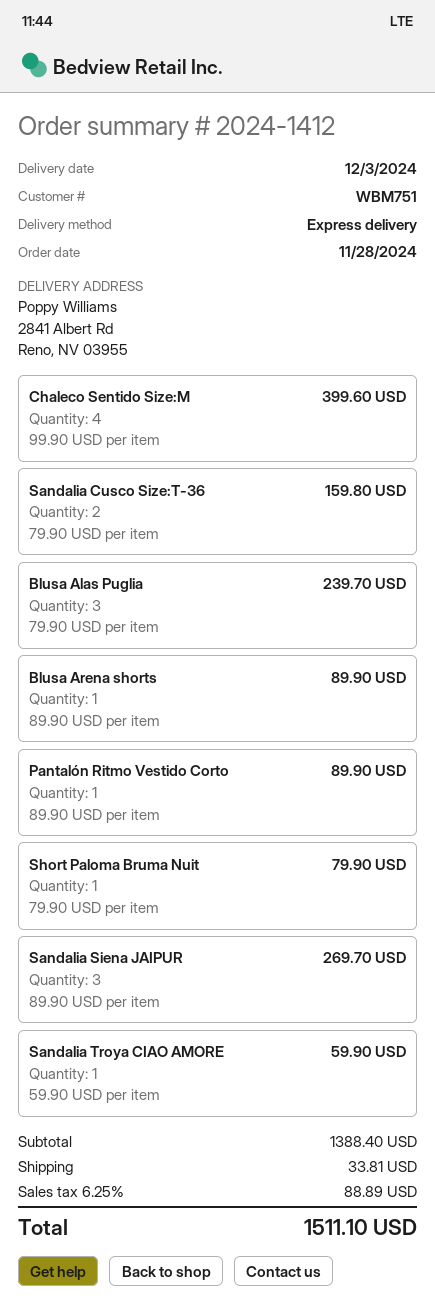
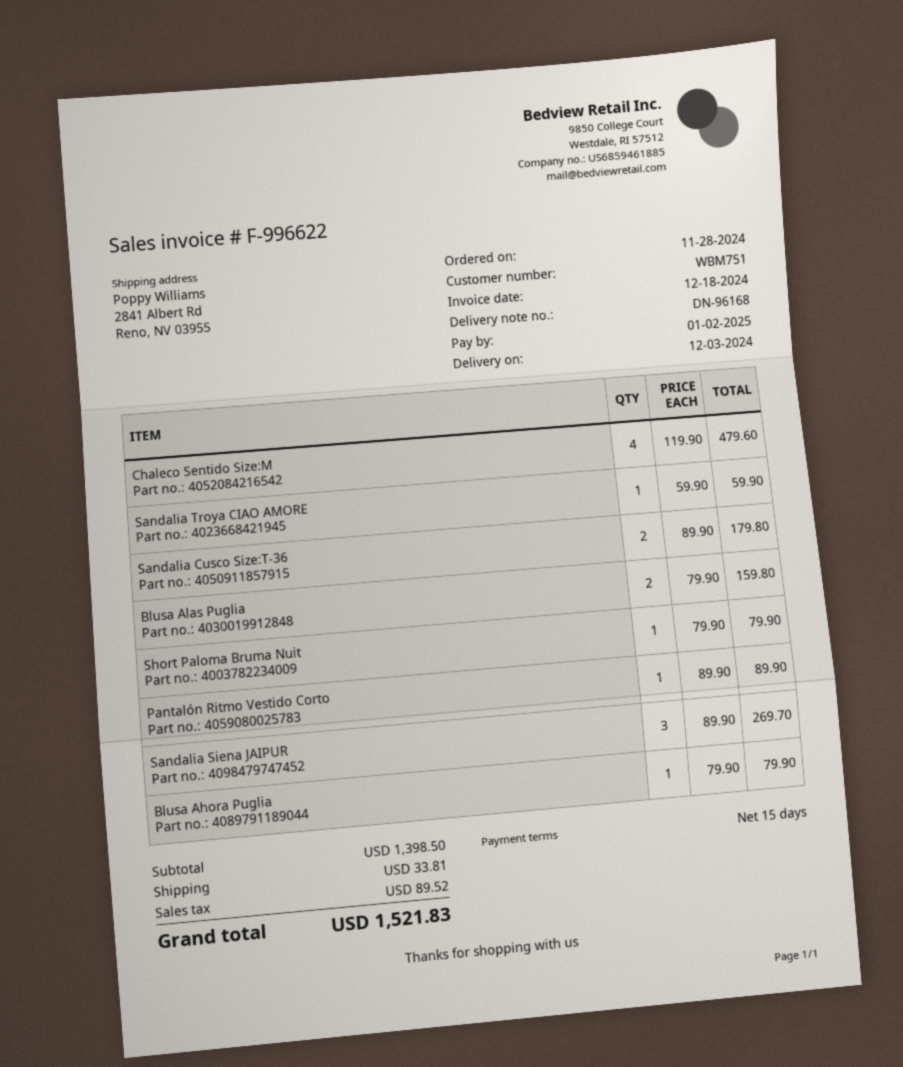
Chaleco Sentido Size:M: 4 x 99.90 = 399.60 -> 4 x 119.90 = 479.60
Sandalia Cusco Size:T-36: 2 x 79.90 = 159.80 -> 2 x 89.90 = 179.80
Blusa Alas Puglia: 3 x 79.90 = 239.70 -> 2 x 79.90 = 159.80
Blusa Arena shorts: 1 x 89.90 = 89.90 -> none
Blusa Ahora Puglia: none -> 1 x 79.90 = 79.90
subtotal: 1388.40 -> 1398.50
tax: 88.89 -> 89.52
total: 1511.10 -> 1521.83

